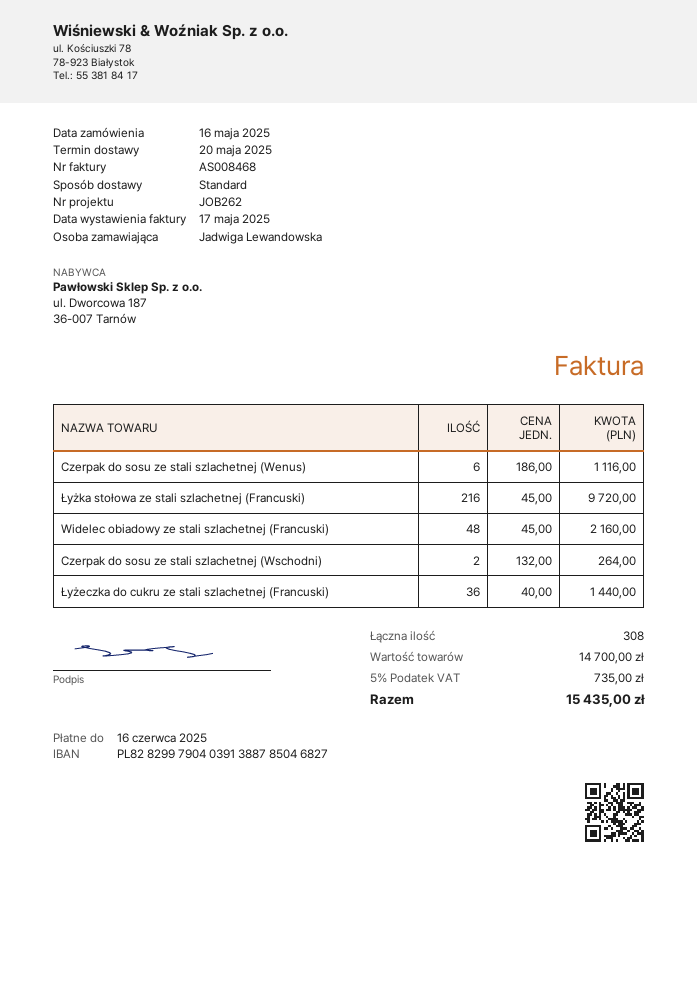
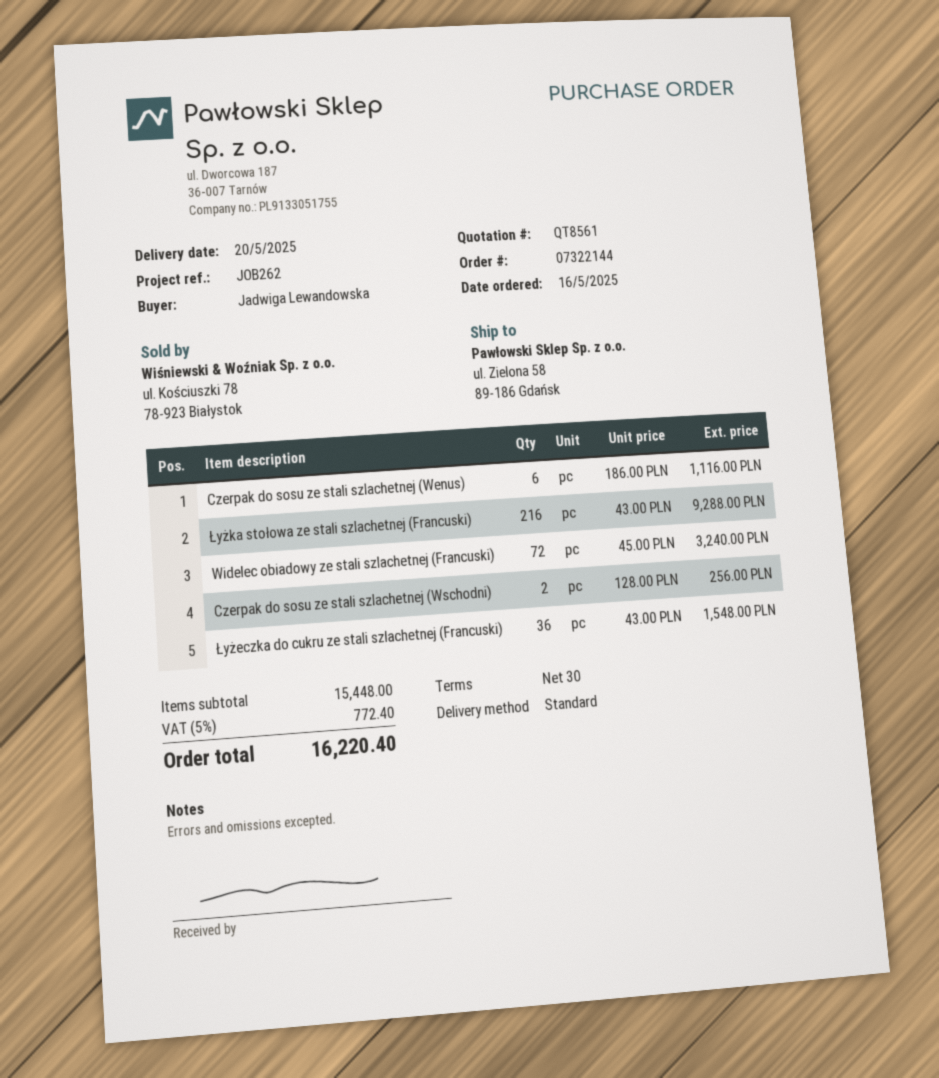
Łyżka stołowa ze stali szlachetnej (Francuski): 216 x 45.00 = 9720.00 -> 216 x 43.00 = 9288.00
Widelec obiadowy ze stali szlachetnej (Francuski): 48 x 45.00 = 2160.00 -> 72 x 45.00 = 3240.00
Czerpak do sosu ze stali szlachetnej (Wschodni): 2 x 132.00 = 264.00 -> 2 x 128.00 = 256.00
Łyżeczka do cukru ze stali szlachetnej (Francuski): 36 x 40.00 = 1440.00 -> 36 x 43.00 = 1548.00
subtotal: 14700.00 -> 15448.00
tax: 5% = 735.00 -> 5% = 772.40
total: 15435.00 -> 16220.40

